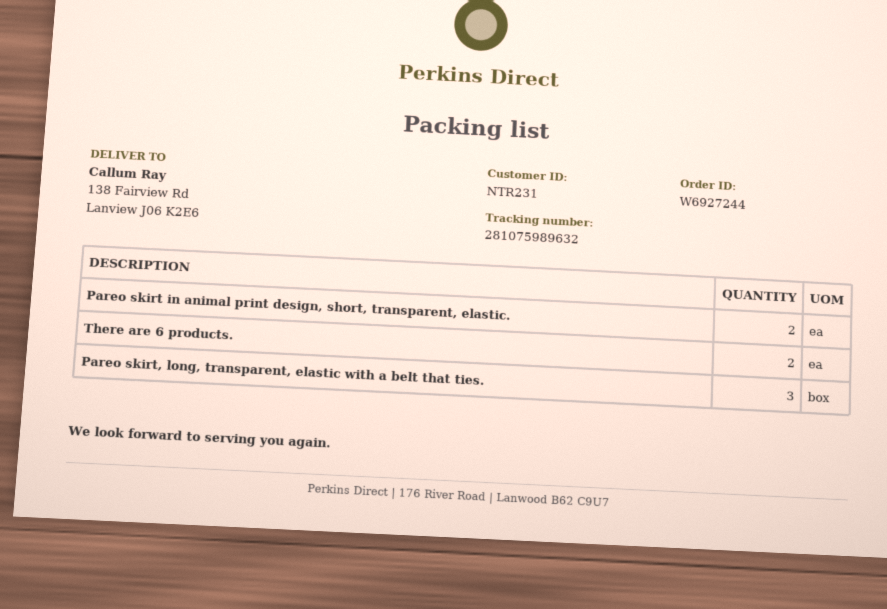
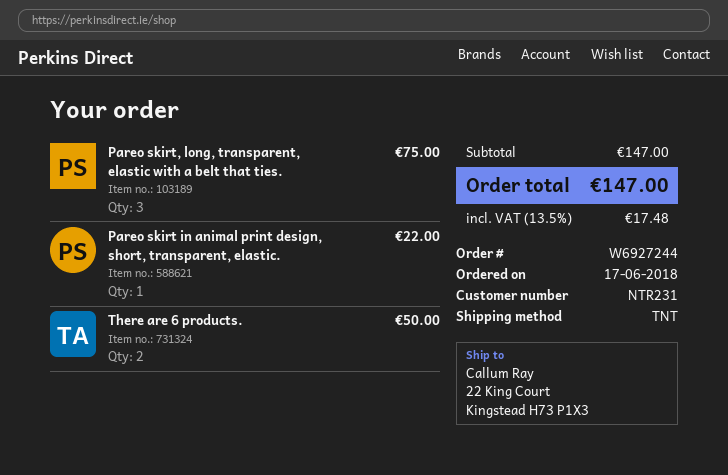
ship to: 138 Fairview Rd, Lanview J06 K2E6 -> 22 King Court, Kingstead H73 P1X3
Pareo skirt in animal print design, short, transparent, elastic.: 2 -> 1

